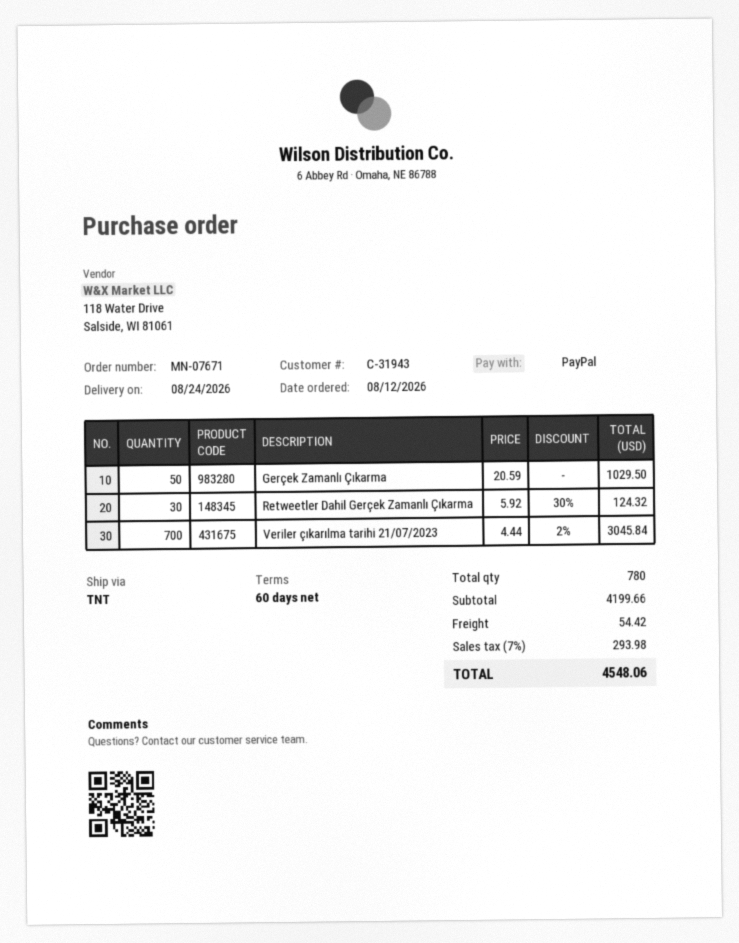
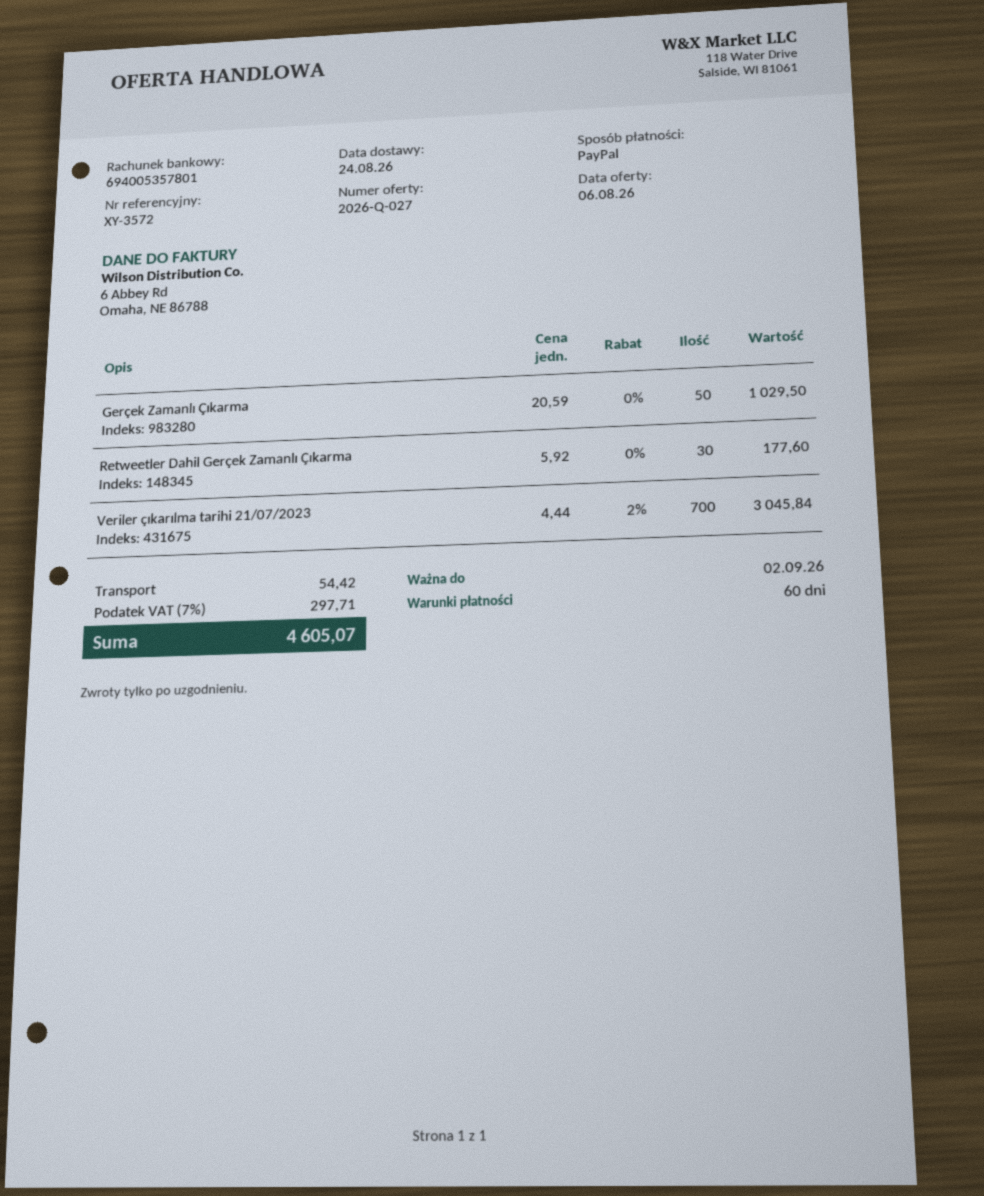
Retweetler Dahil Gerçek Zamanlı Çıkarma: 30 x 5.92 - 30% = 124.32 -> 30 x 5.92 = 177.60
tax: 7% = 293.98 -> 7% = 297.71
total: 4548.06 -> 4605.07

